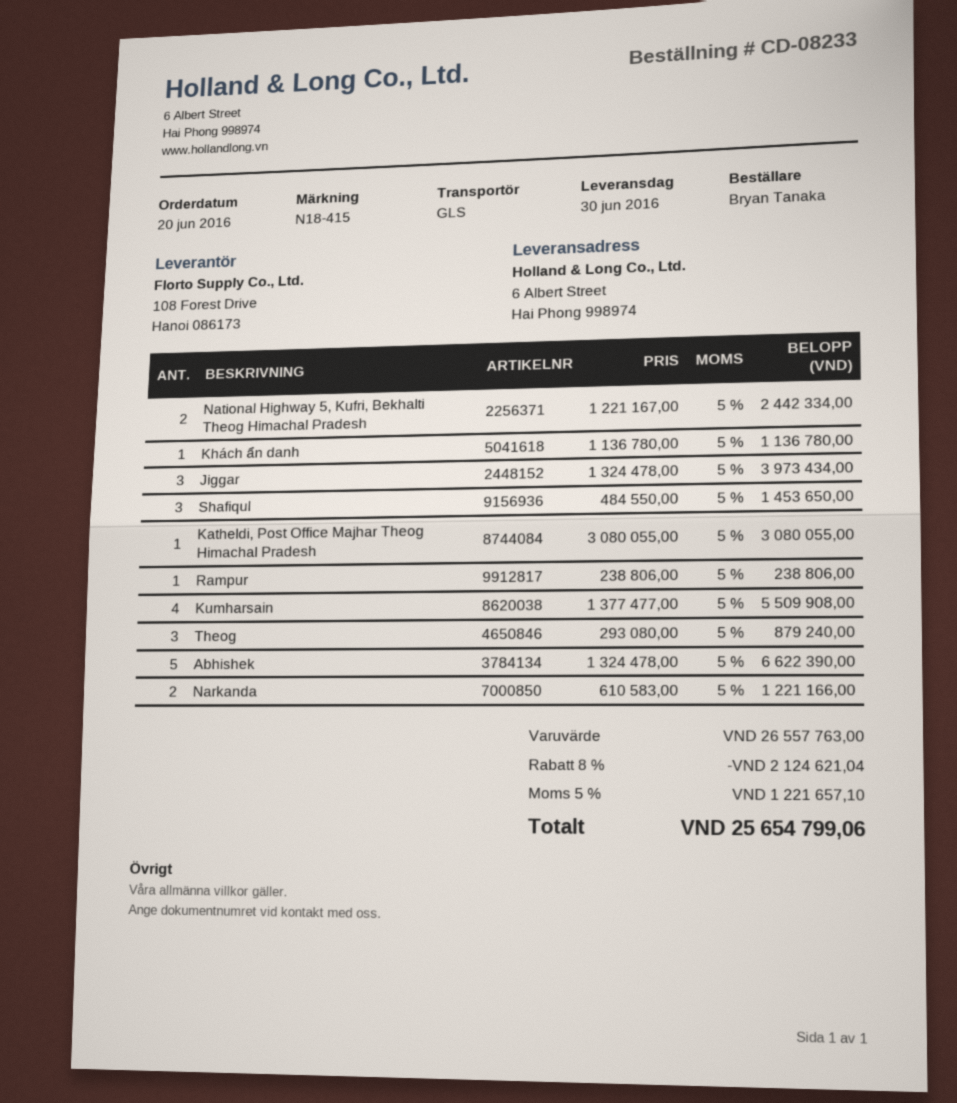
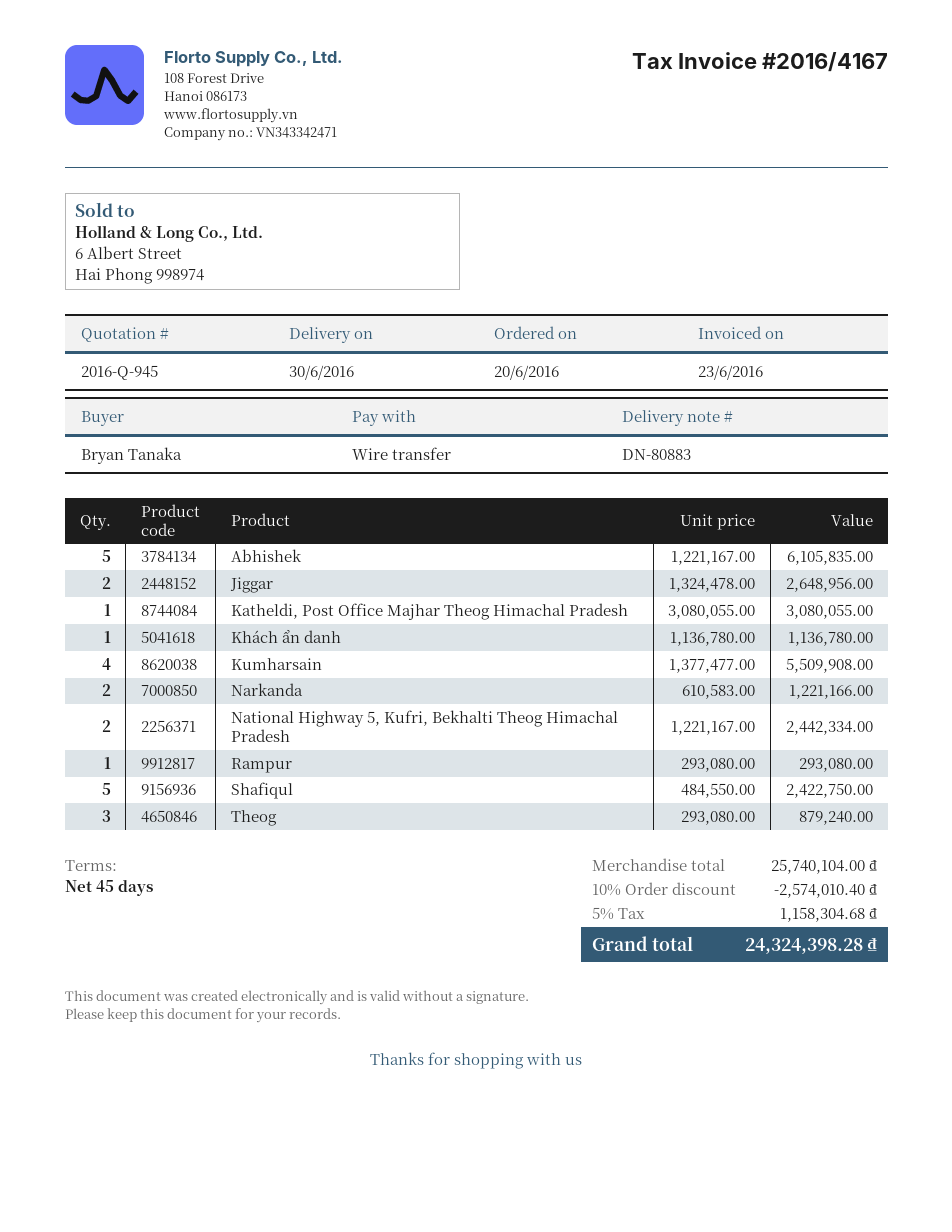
Jiggar: 3 x 1324478.00 = 3973434.00 -> 2 x 1324478.00 = 2648956.00
Shafiqul: 3 x 484550.00 = 1453650.00 -> 5 x 484550.00 = 2422750.00
Rampur: 1 x 238806.00 = 238806.00 -> 1 x 293080.00 = 293080.00
Abhishek: 5 x 1324478.00 = 6622390.00 -> 5 x 1221167.00 = 6105835.00
subtotal: 26557763.00 -> 25740104.00
discount: 8% = 2124621.04 -> 10% = 2574010.40
tax: 5% = 1221657.10 -> 5% = 1158304.68
total: 25654799.06 -> 24324398.28

